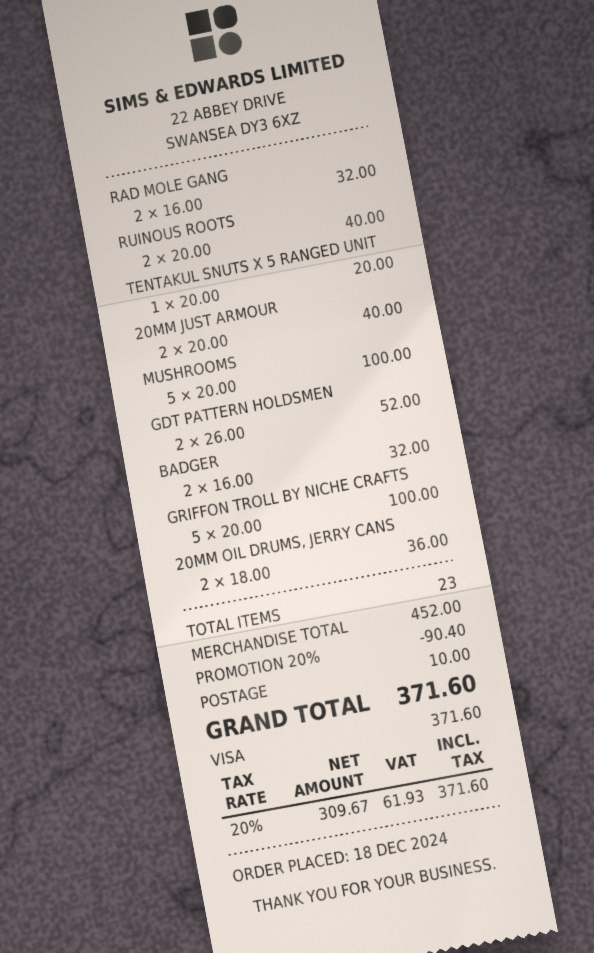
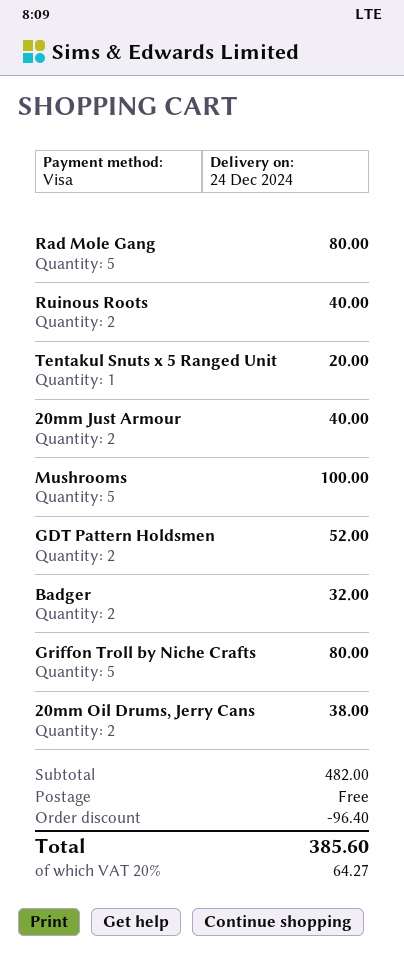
RAD MOLE GANG: 2 for 32.00 -> 5 for 80.00
GRIFFON TROLL BY NICHE CRAFTS: 5 for 100.00 -> 5 for 80.00
20MM OIL DRUMS, JERRY CANS: 2 for 36.00 -> 2 for 38.00
subtotal: 452.00 -> 482.00
discount: 90.40 -> 96.40
shipping: 10.00 -> 0.00
tax: 20% = 61.93 -> 20% = 64.27
total: 371.60 -> 385.60

